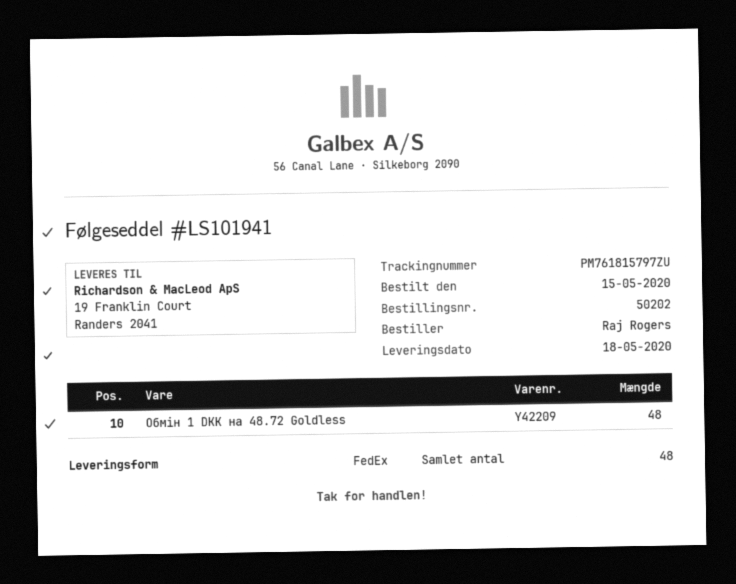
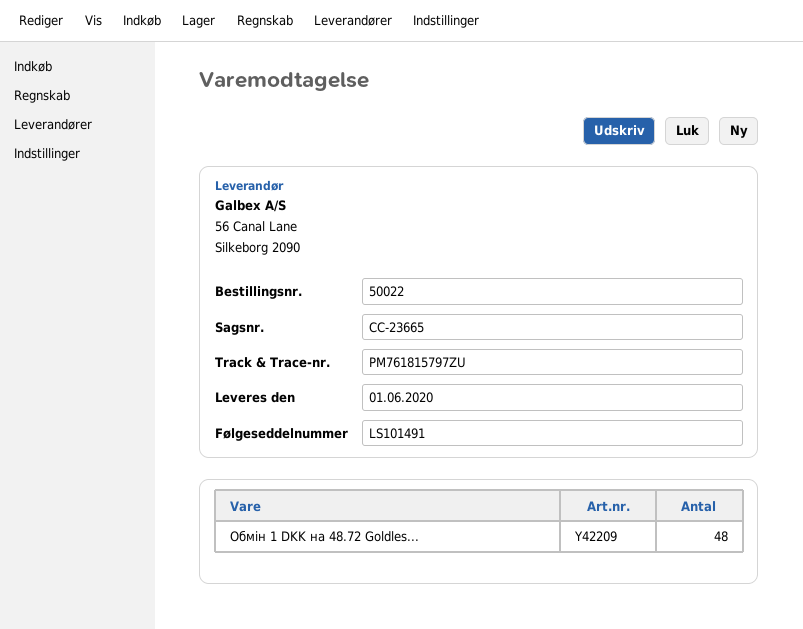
order number: 50202 -> 50022
delivery note number: LS101941 -> LS101491
delivery date: 2020-05-18 -> 2020-06-01

